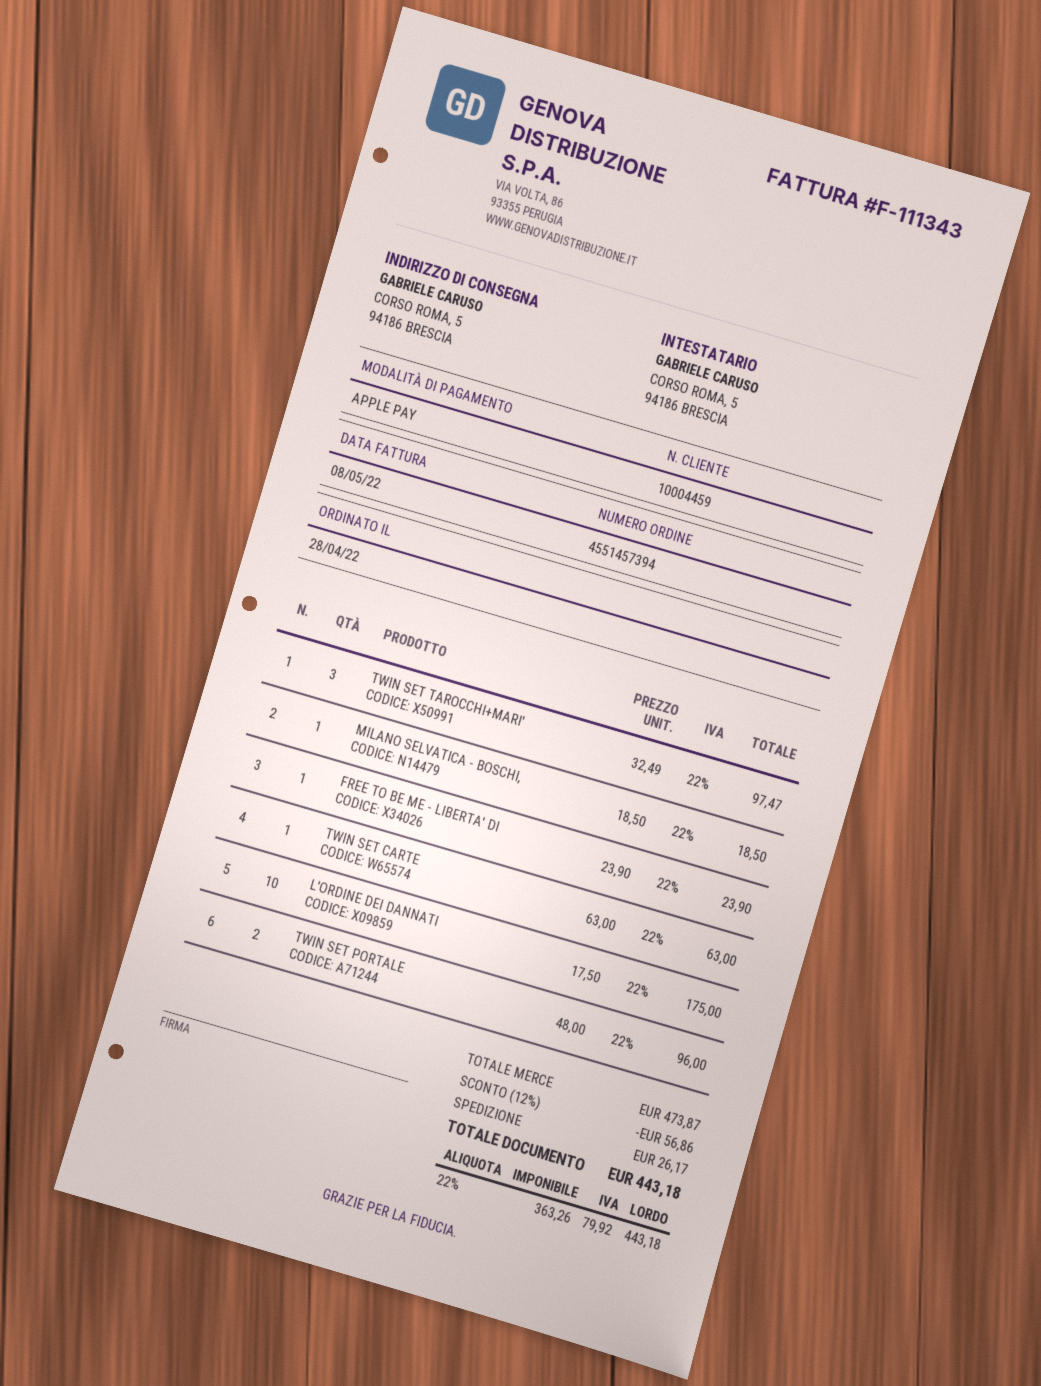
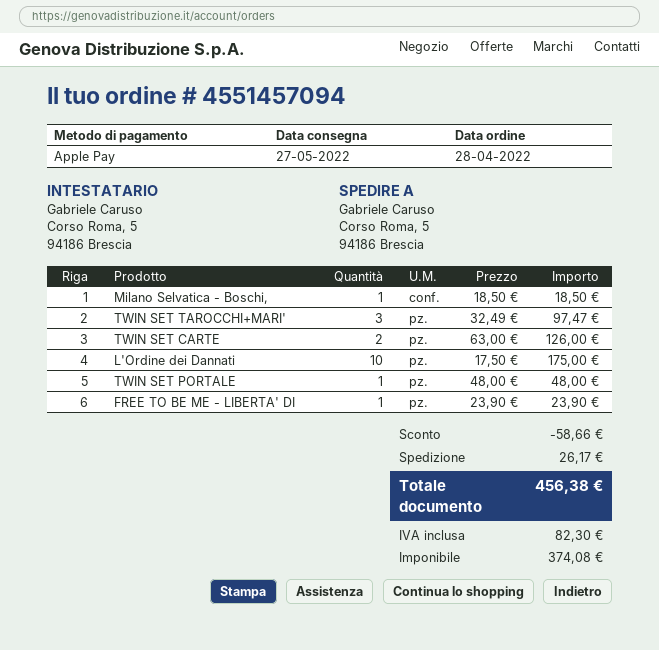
order number: 4551457394 -> 4551457094
TWIN SET CARTE: 1 x 63.00 = 63.00 -> 2 x 63.00 = 126.00
TWIN SET PORTALE: 2 x 48.00 = 96.00 -> 1 x 48.00 = 48.00
discount: 56.86 -> 58.66
net: 363.26 -> 374.08
tax: 79.92 -> 82.30
total: 443.18 -> 456.38

